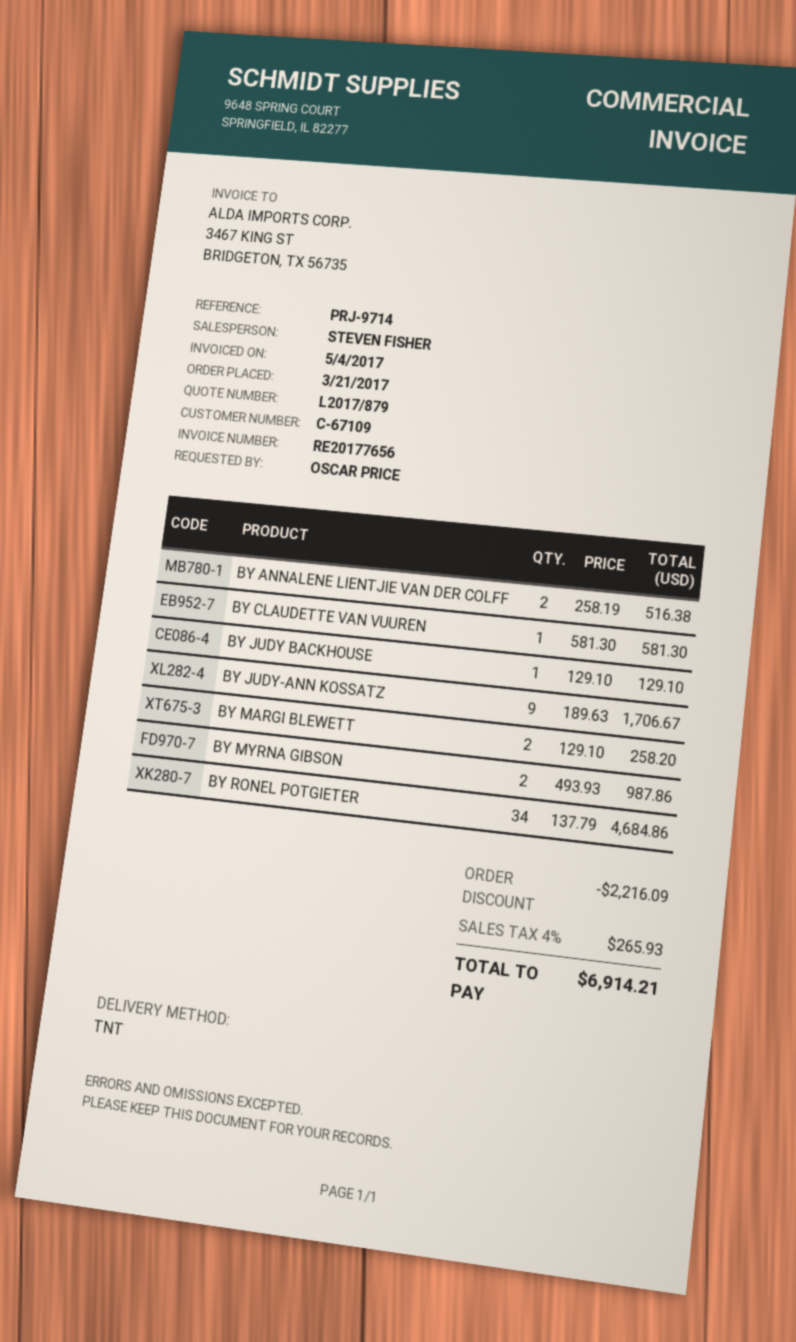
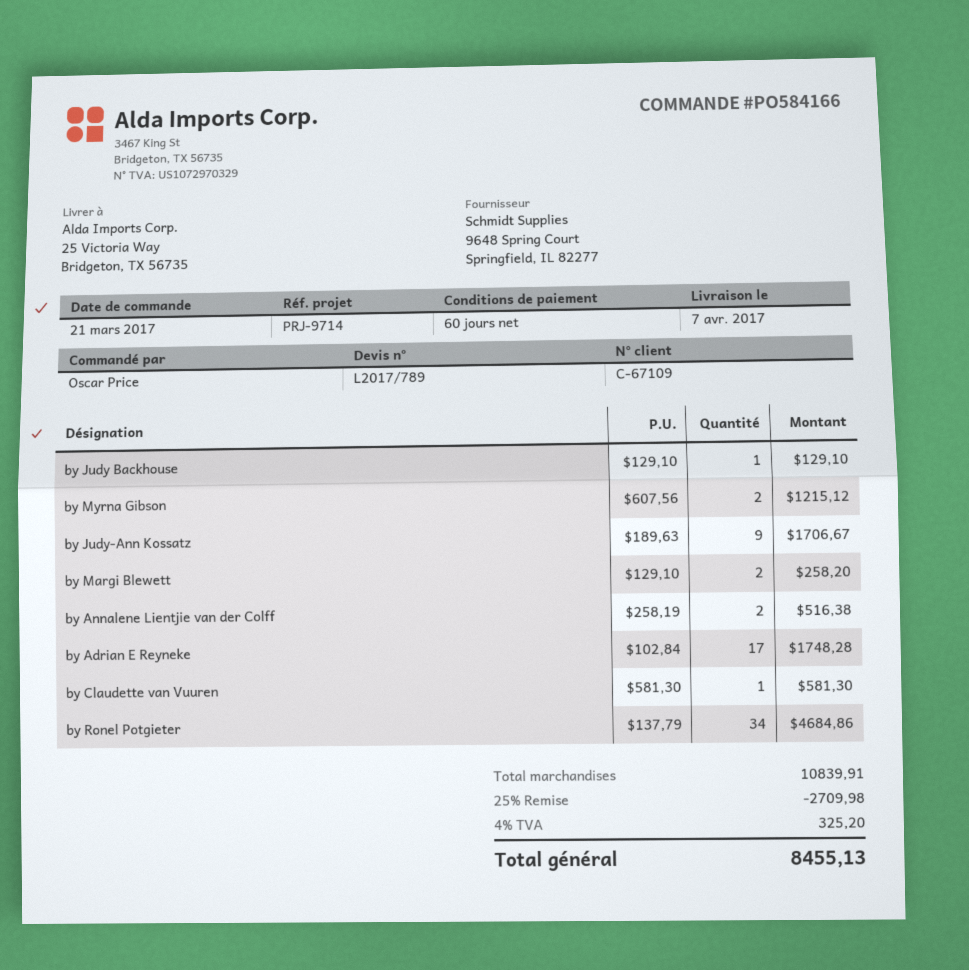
quote number: L2017/879 -> L2017/789
BY MYRNA GIBSON: 2 x 493.93 = 987.86 -> 2 x 607.56 = 1215.12
by Adrian E Reyneke: none -> 17 x 102.84 = 1748.28
discount: 2216.09 -> 2709.98
tax: 4% = 265.93 -> 4% = 325.20
total: 6914.21 -> 8455.13

